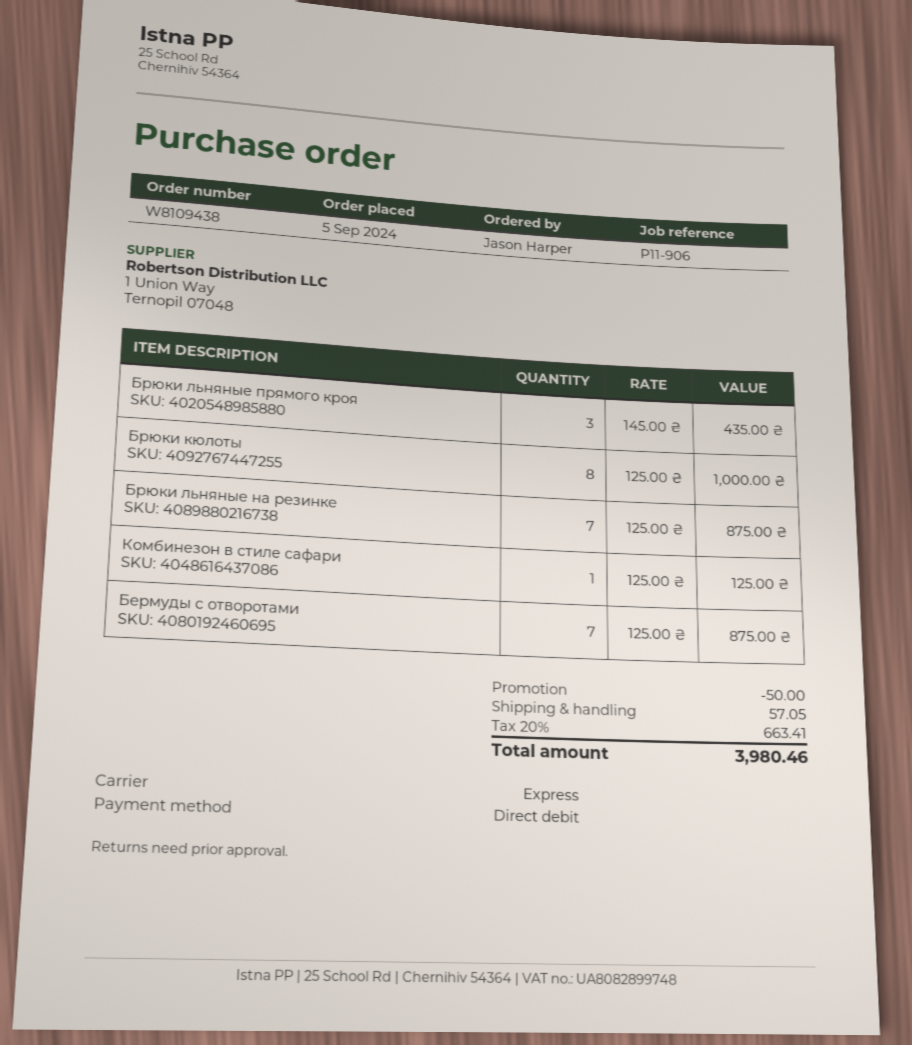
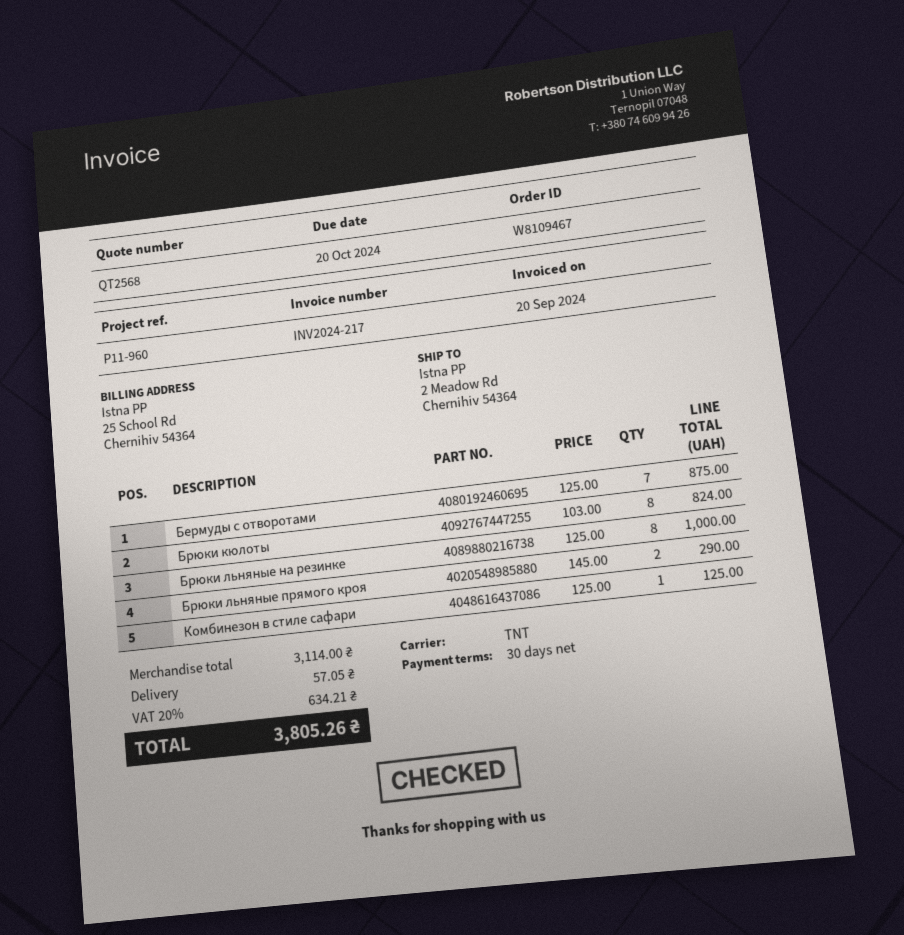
order number: W8109438 -> W8109467
reference: P11-906 -> P11-960
shipping method: express -> TNT
Брюки льняные прямого кроя: 3 x 145.00 = 435.00 -> 2 x 145.00 = 290.00
Брюки кюлоты: 8 x 125.00 = 1000.00 -> 8 x 103.00 = 824.00
Брюки льняные на резинке: 7 x 125.00 = 875.00 -> 8 x 125.00 = 1000.00
discount: 50.00 -> none
tax: 20% = 663.41 -> 20% = 634.21
total: 3980.46 -> 3805.26

